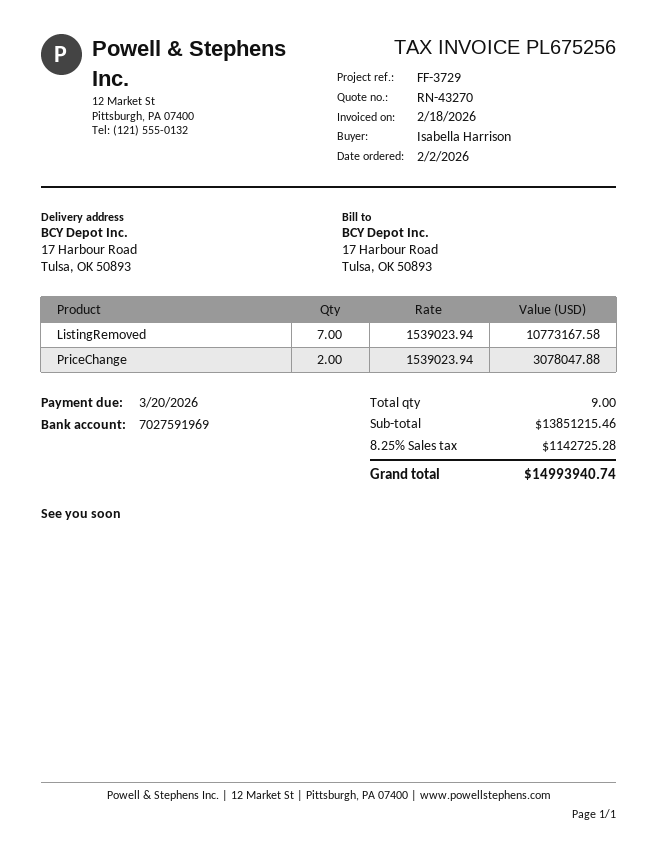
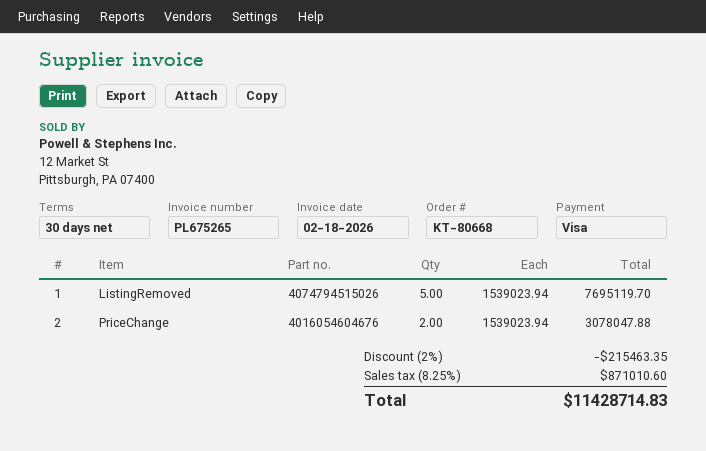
invoice number: PL675256 -> PL675265
ListingRemoved: 7 x 1539023.94 = 10773167.58 -> 5 x 1539023.94 = 7695119.70
discount: none -> 2% = 215463.35
tax: 8.25% = 1142725.28 -> 8.25% = 871010.60
total: 14993940.74 -> 11428714.83

